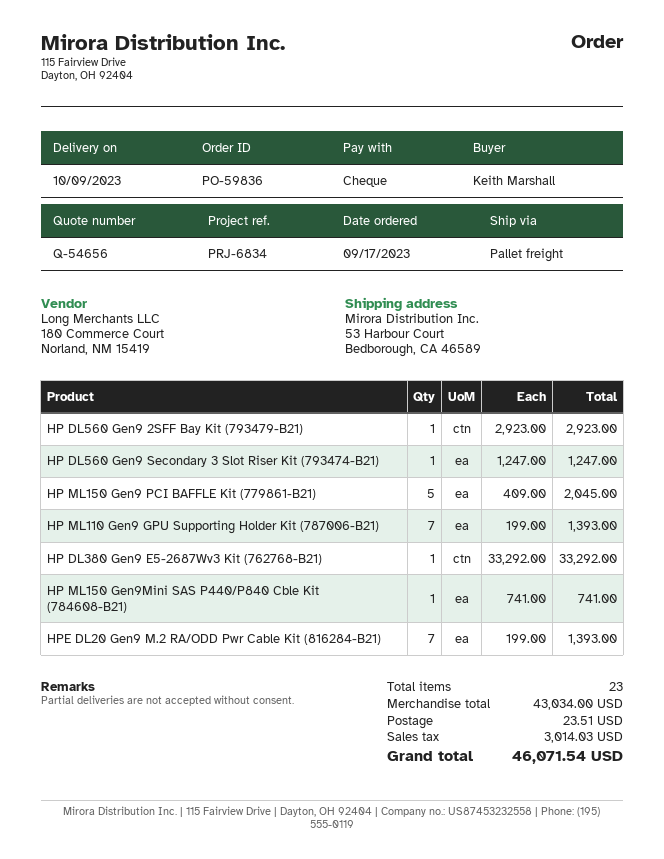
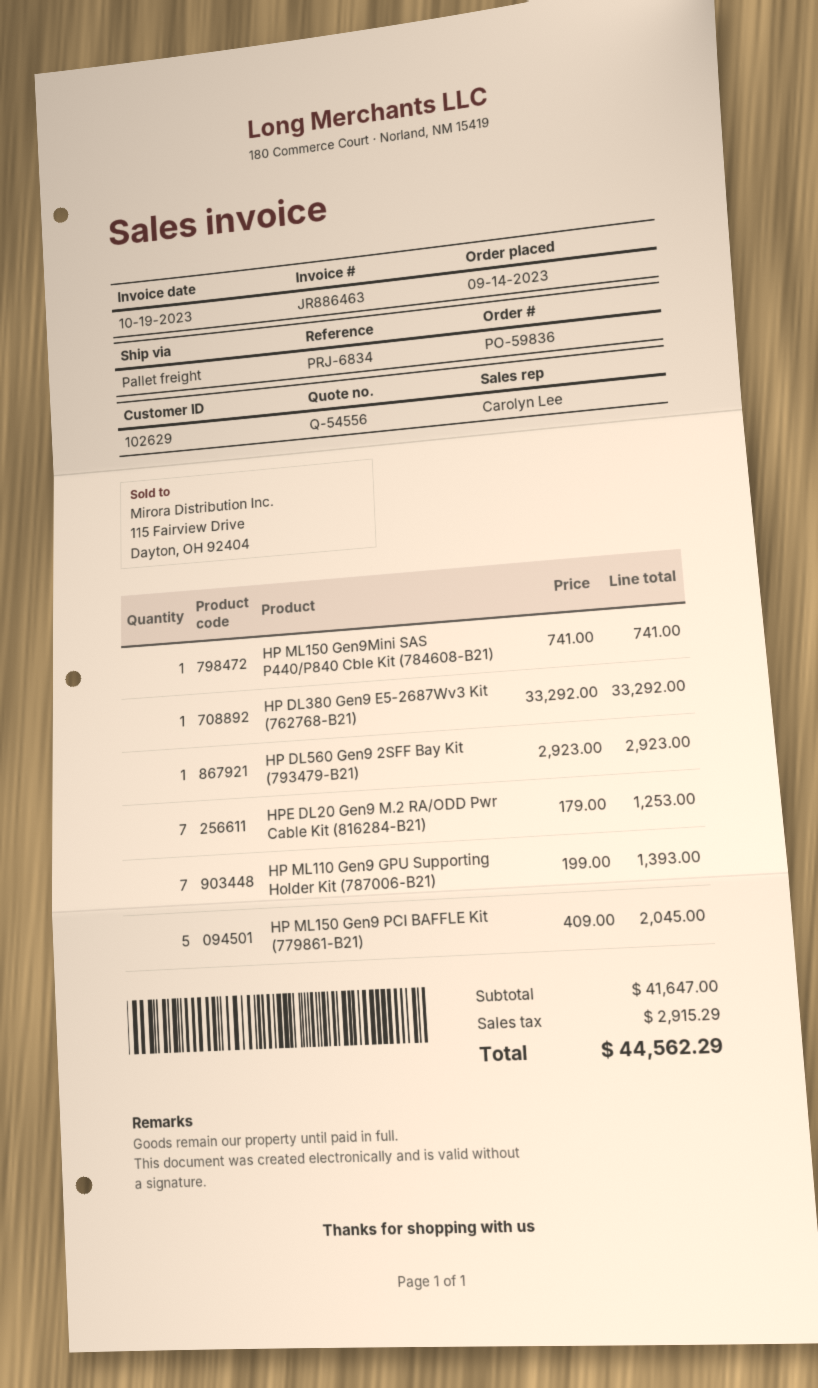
quote number: Q-54656 -> Q-54556
order date: 2023-09-17 -> 2023-09-14
HP DL560 Gen9 Secondary 3 Slot Riser Kit (793474-B21): 1 x 1247.00 = 1247.00 -> none
HPE DL20 Gen9 M.2 RA/ODD Pwr Cable Kit (816284-B21): 7 x 199.00 = 1393.00 -> 7 x 179.00 = 1253.00
subtotal: 43034.00 -> 41647.00
shipping: 23.51 -> none
tax: 3014.03 -> 2915.29
total: 46071.54 -> 44562.29

